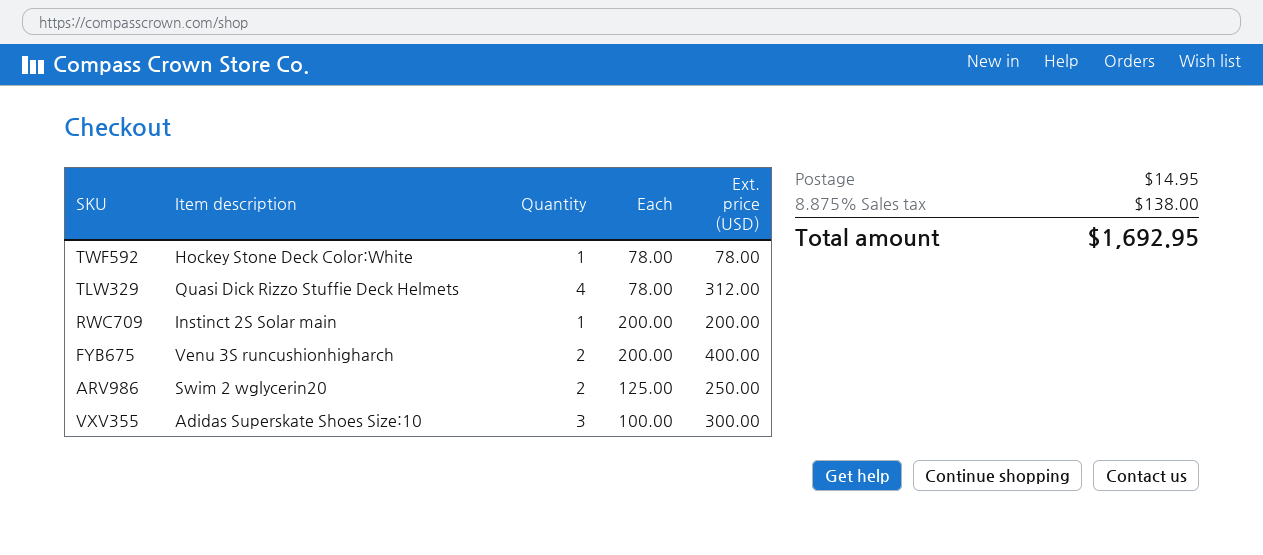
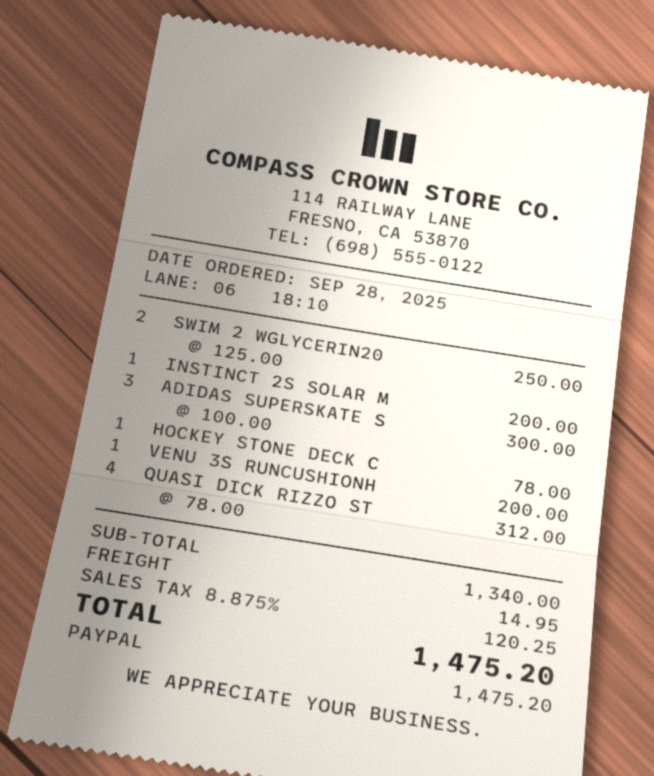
Venu 3S runcushionhigharch: 2 x 200.00 = 400.00 -> 1 x 200.00 = 200.00
tax: 8.875% = 138.00 -> 8.875% = 120.25
total: 1692.95 -> 1475.20

